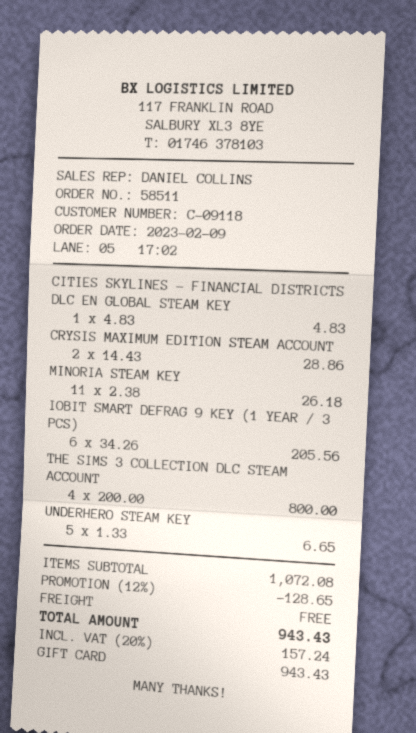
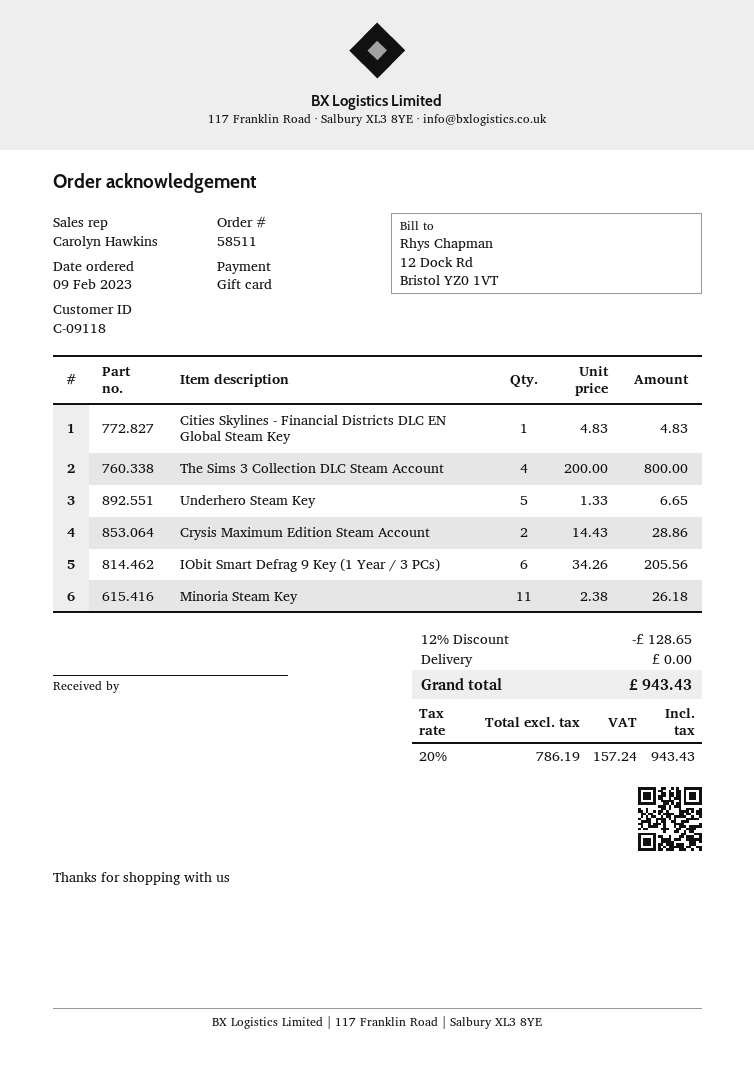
sales rep: DANIEL COLLINS -> Carolyn Hawkins

